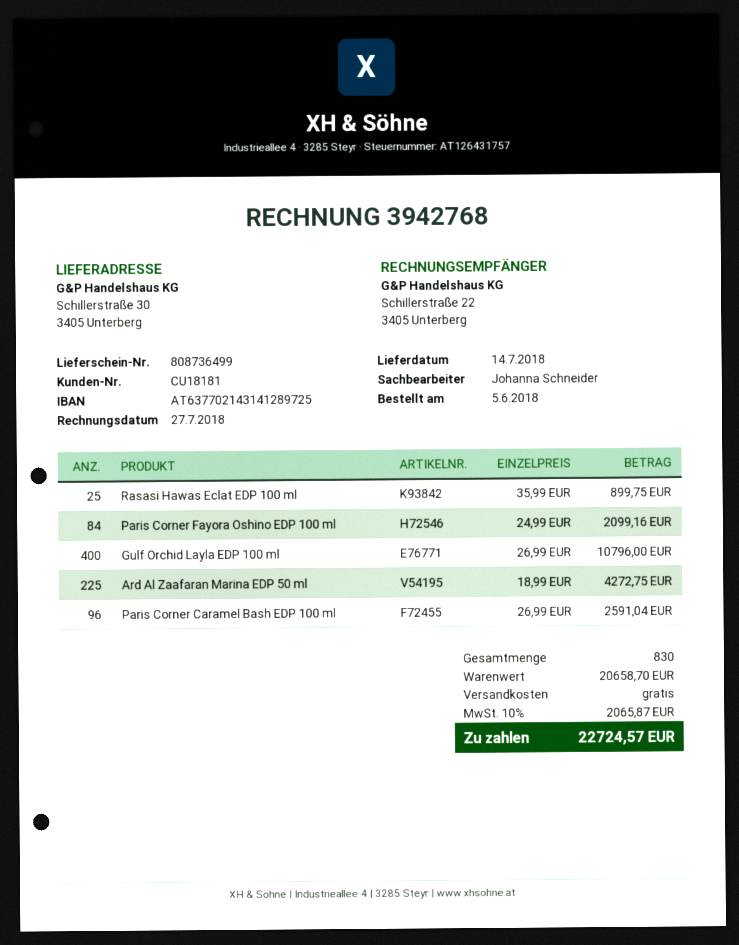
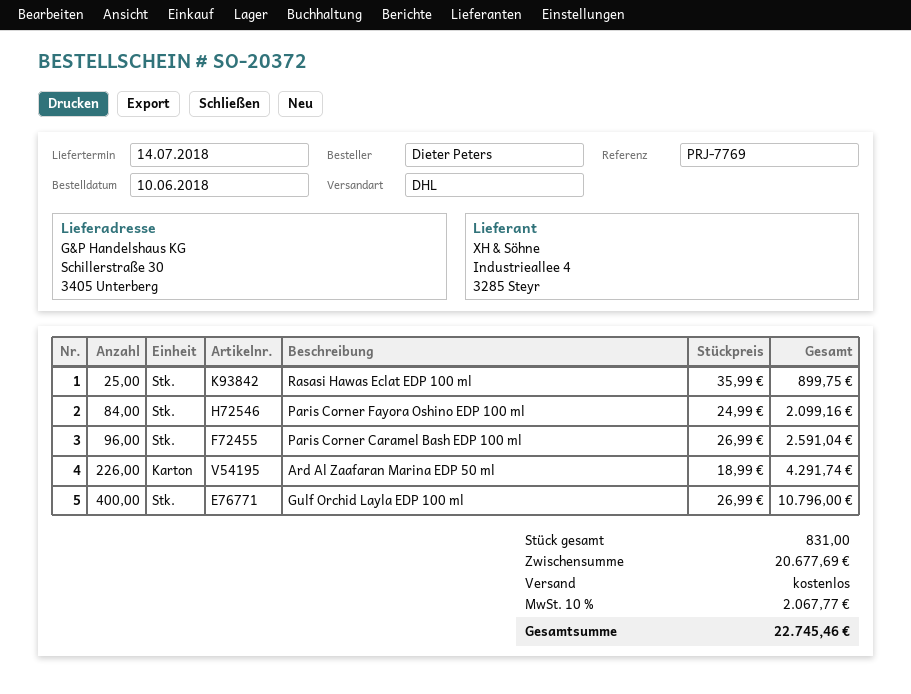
order date: 2018-06-05 -> 2018-06-10
Ard Al Zaafaran Marina EDP 50 ml: 225 x 18.99 = 4272.75 -> 226 x 18.99 = 4291.74
total quantity: 830 -> 831
subtotal: 20658.70 -> 20677.69
tax: 10% = 2065.87 -> 10% = 2067.77
total: 22724.57 -> 22745.46

